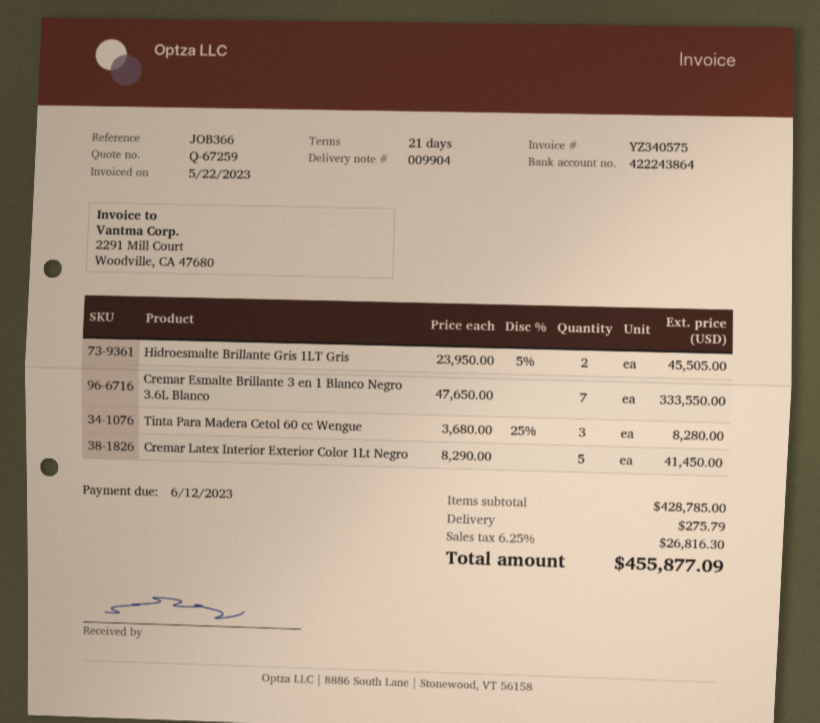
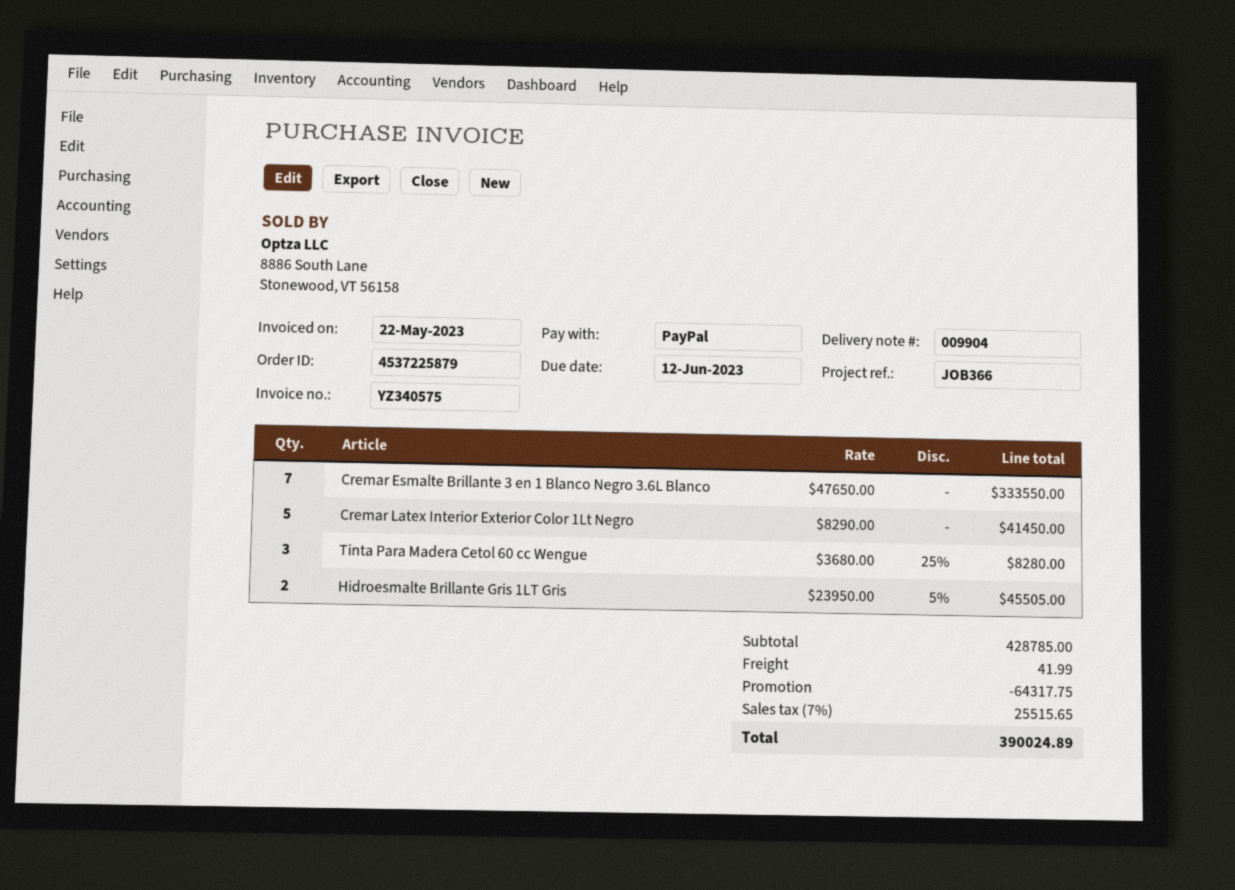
discount: none -> 64317.75
shipping: 275.79 -> 41.99
tax: 6.25% = 26816.30 -> 7% = 25515.65
total: 455877.09 -> 390024.89

